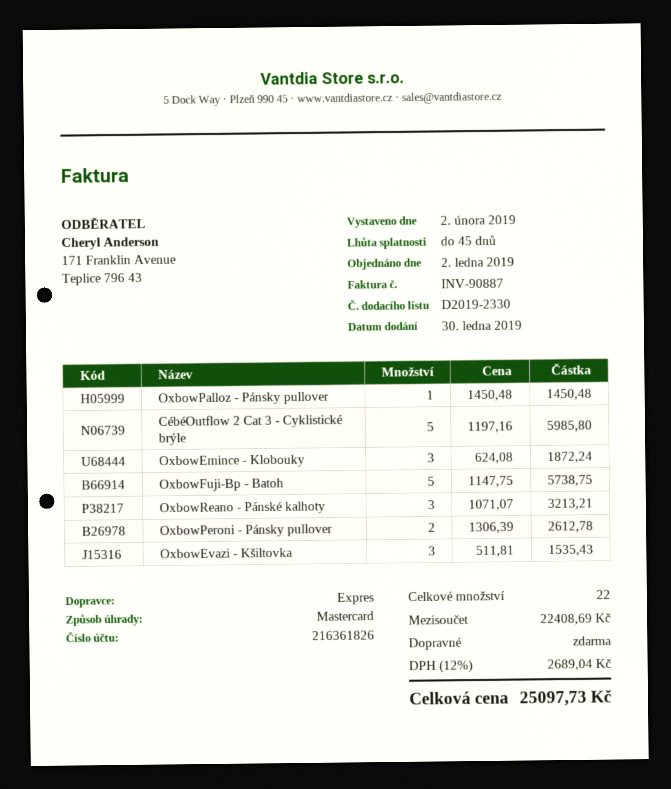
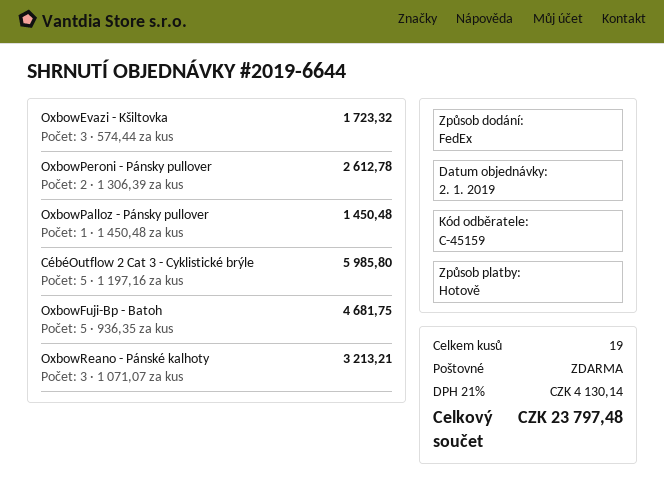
payment method: Mastercard -> cash
shipping method: express -> FedEx
OxbowEmince - Klobouky: 3 x 624.08 = 1872.24 -> none
OxbowFuji-Bp - Batoh: 5 x 1147.75 = 5738.75 -> 5 x 936.35 = 4681.75
OxbowEvazi - Kšiltovka: 3 x 511.81 = 1535.43 -> 3 x 574.44 = 1723.32
total quantity: 22 -> 19
tax: 12% = 2689.04 -> 21% = 4130.14
total: 25097.73 -> 23797.48

